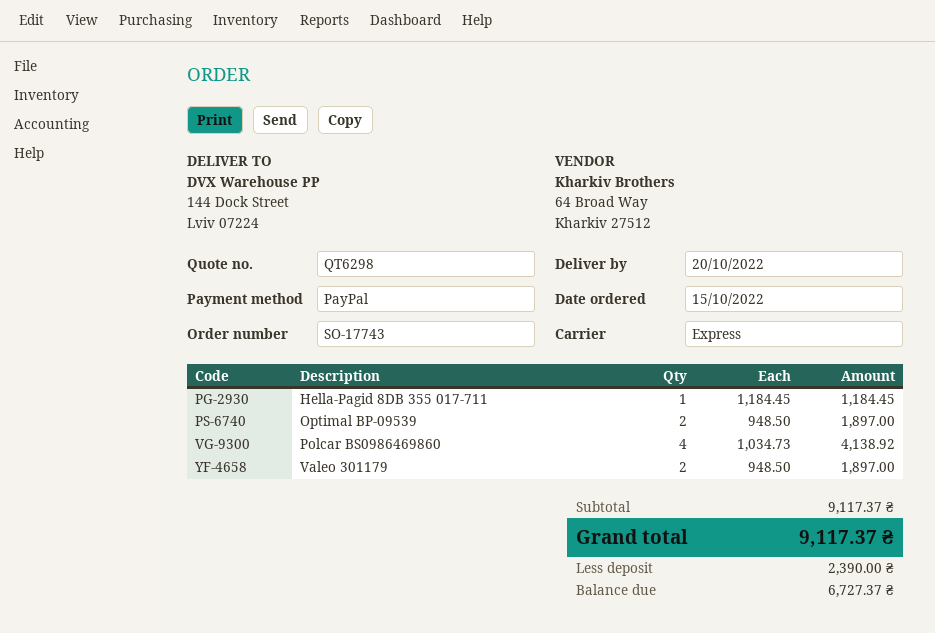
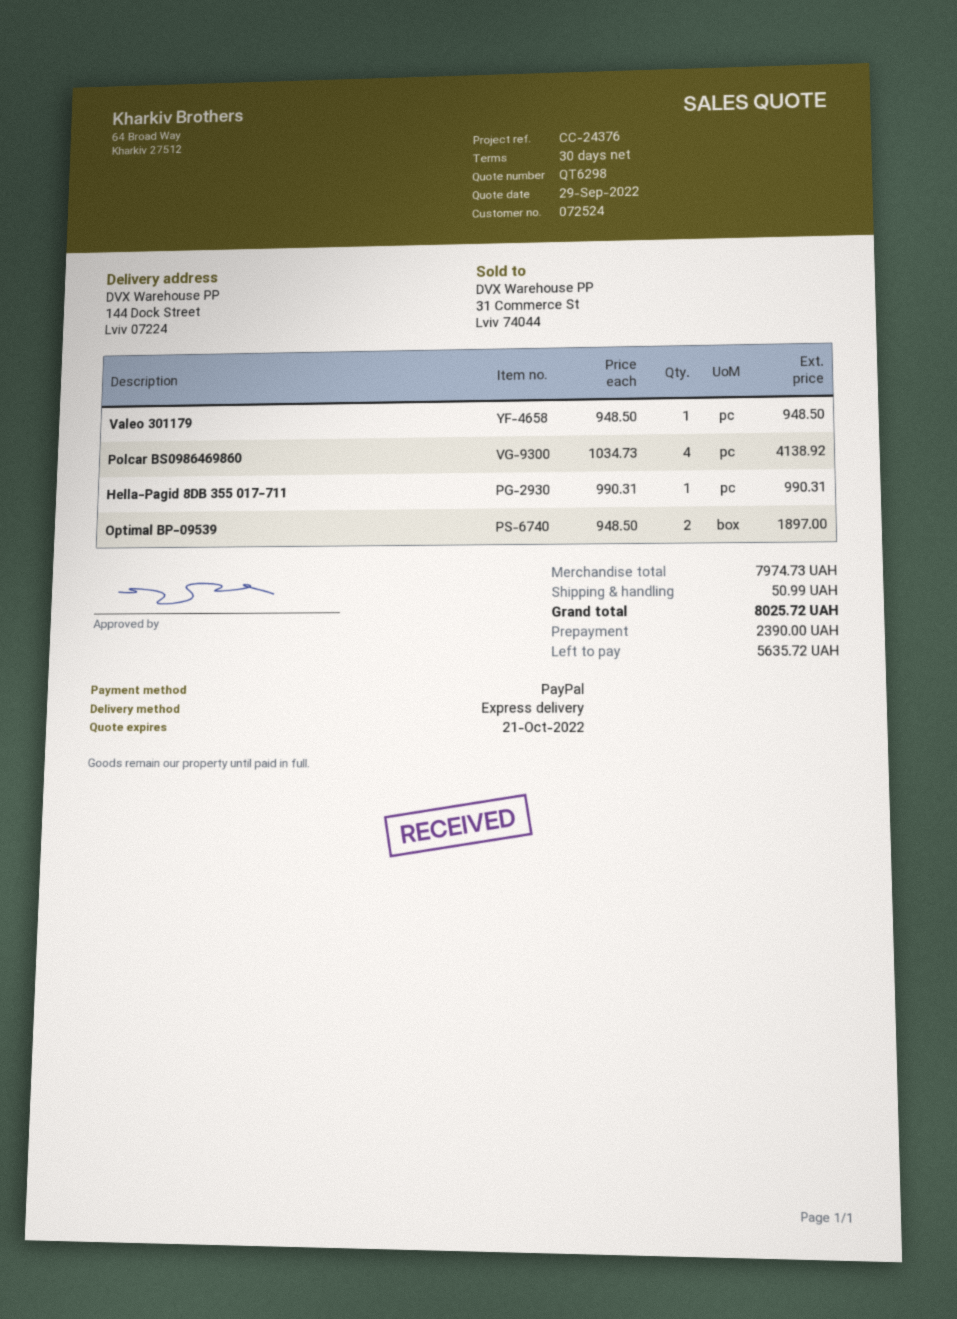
Hella-Pagid 8DB 355 017-711: 1 x 1184.45 = 1184.45 -> 1 x 990.31 = 990.31
Valeo 301179: 2 x 948.50 = 1897.00 -> 1 x 948.50 = 948.50
subtotal: 9117.37 -> 7974.73
shipping: none -> 50.99
total: 9117.37 -> 8025.72
balance: 6727.37 -> 5635.72

